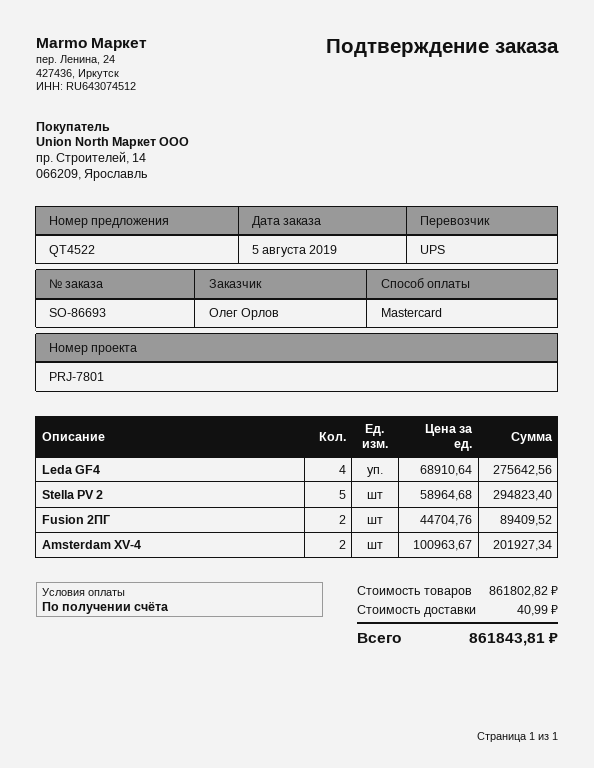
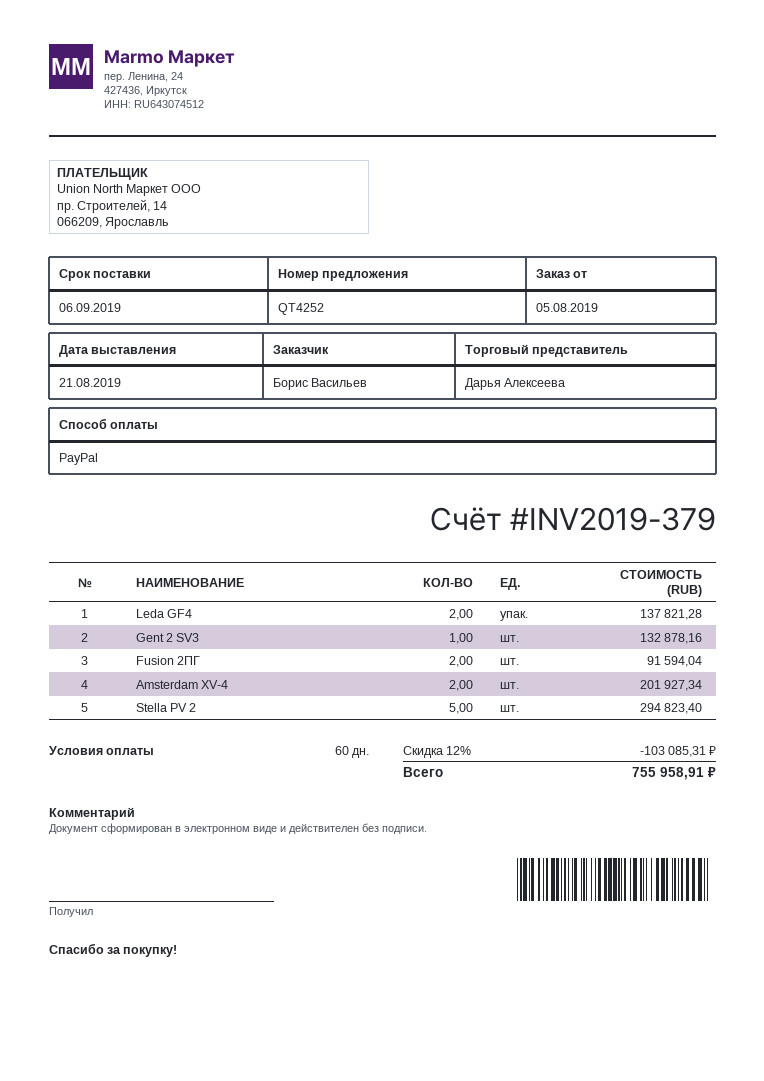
quote number: QT4522 -> QT4252
payment terms: on receipt -> 60 days
ordered by: Олег Орлов -> Борис Васильев
payment method: Mastercard -> PayPal
Leda GF4: 4 for 275642.56 -> 2 for 137821.28
Fusion 2ПГ: 2 for 89409.52 -> 2 for 91594.04
Gent 2 SV3: none -> 1 for 132878.16
discount: none -> 12% = 103085.31
shipping: 40.99 -> none
total: 861843.81 -> 755958.91

